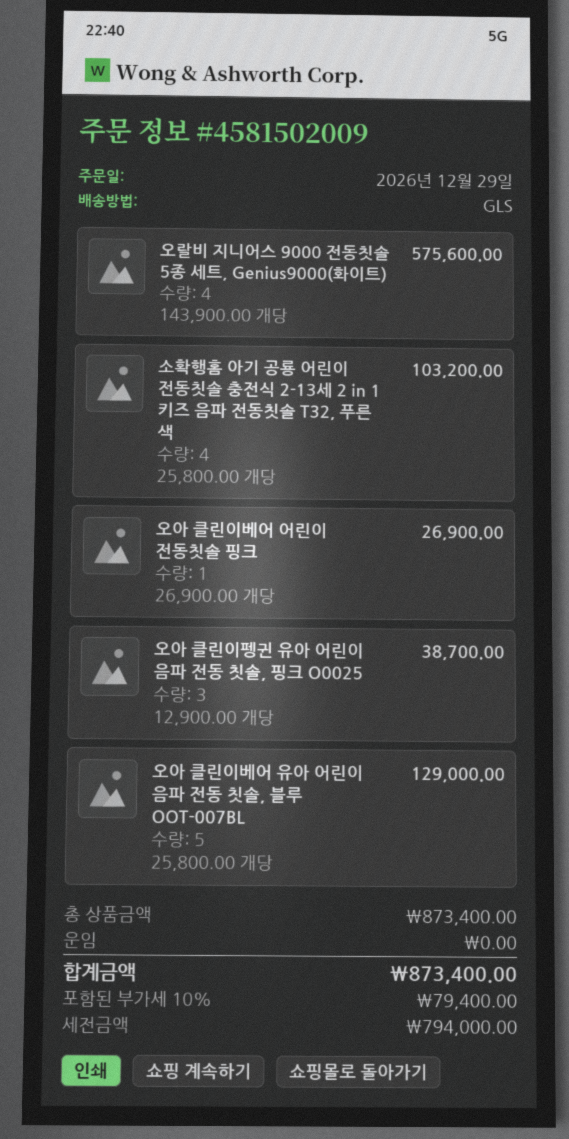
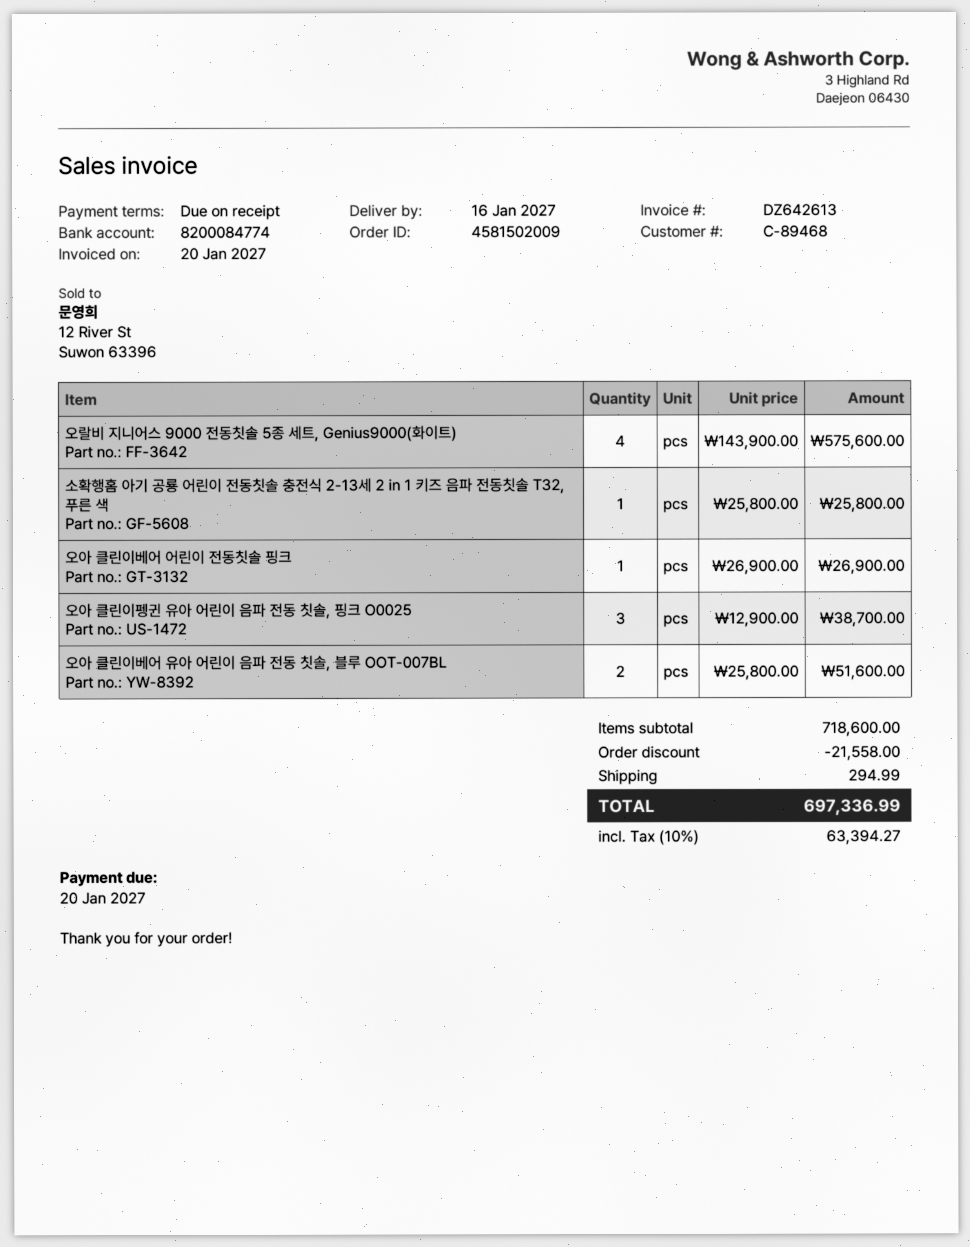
소확행홈 아기 공룡 어린이 전동칫솔 충전식 2-13세 2 in 1 키즈 음파 전동칫솔 T32, 푸른 색: 4 x 25800.00 = 103200.00 -> 1 x 25800.00 = 25800.00
오아 클린이베어 유아 어린이 음파 전동 칫솔, 블루 OOT-007BL: 5 x 25800.00 = 129000.00 -> 2 x 25800.00 = 51600.00
subtotal: 873400.00 -> 718600.00
discount: none -> 21558.00
shipping: 0.00 -> 294.99
tax: 10% = 79400.00 -> 10% = 63394.27
total: 873400.00 -> 697336.99

